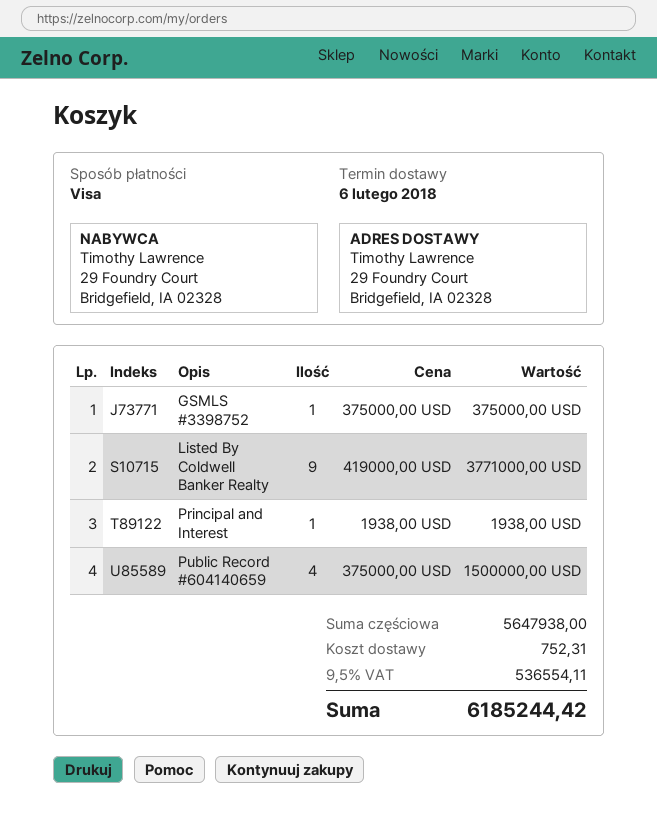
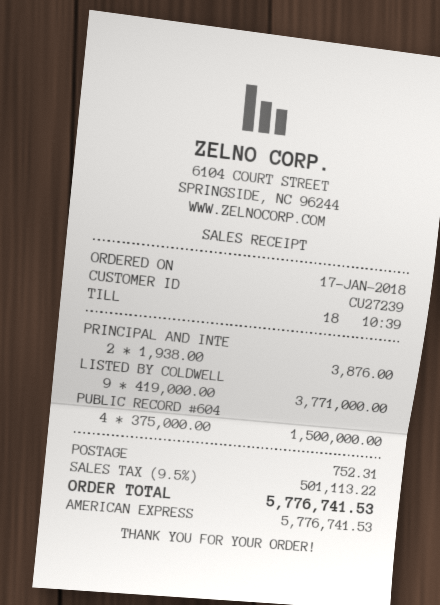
payment method: Visa -> American Express
GSMLS #3398752: 1 x 375000.00 = 375000.00 -> none
Principal and Interest: 1 x 1938.00 = 1938.00 -> 2 x 1938.00 = 3876.00
tax: 9.5% = 536554.11 -> 9.5% = 501113.22
total: 6185244.42 -> 5776741.53

